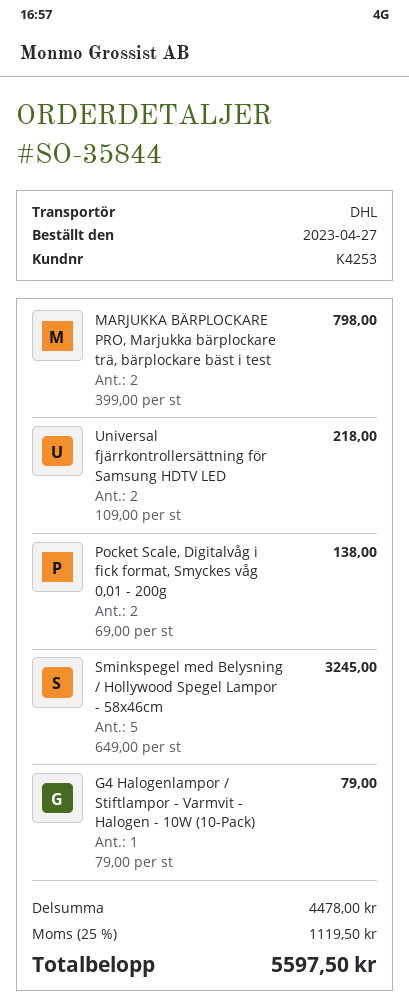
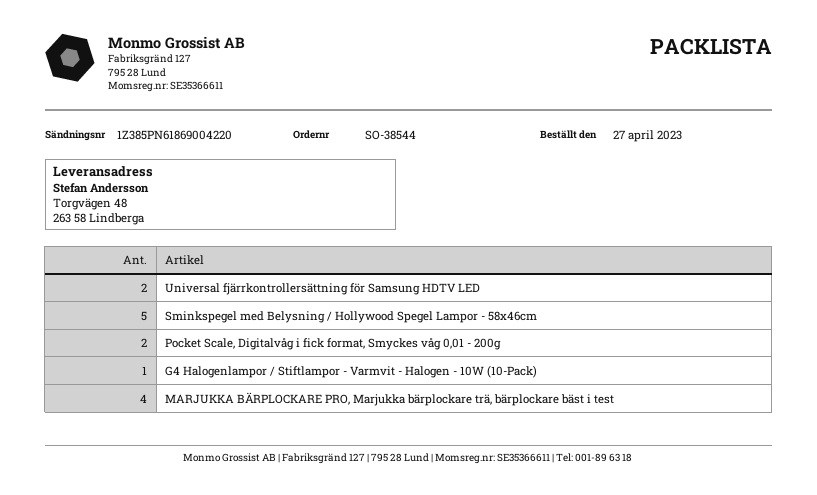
order number: SO-35844 -> SO-38544
MARJUKKA BÄRPLOCKARE PRO, Marjukka bärplockare trä, bärplockare bäst i test: 2 -> 4

